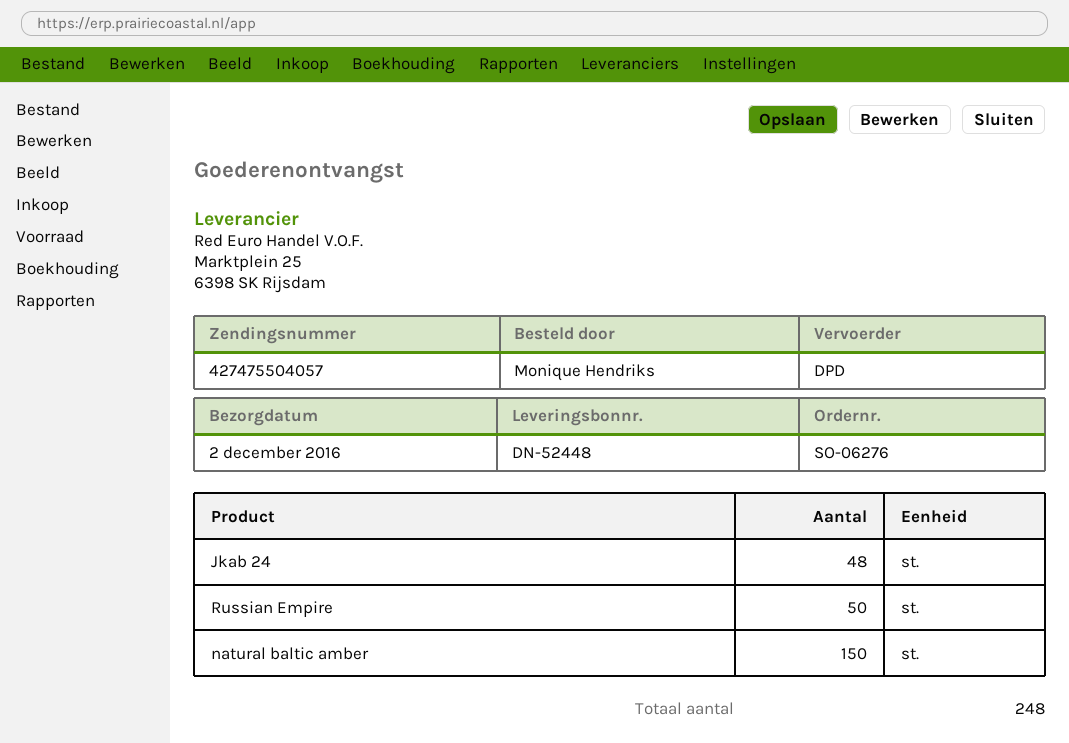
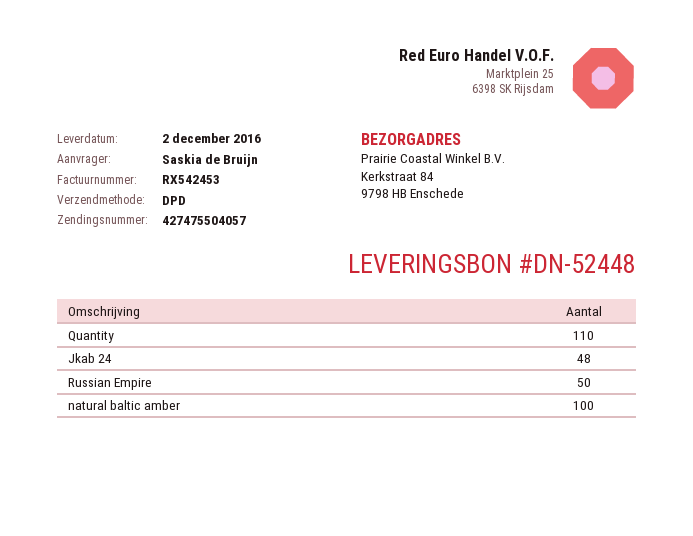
ordered by: Monique Hendriks -> Saskia de Bruijn
natural baltic amber: 150 -> 100
Quantity: none -> 110

